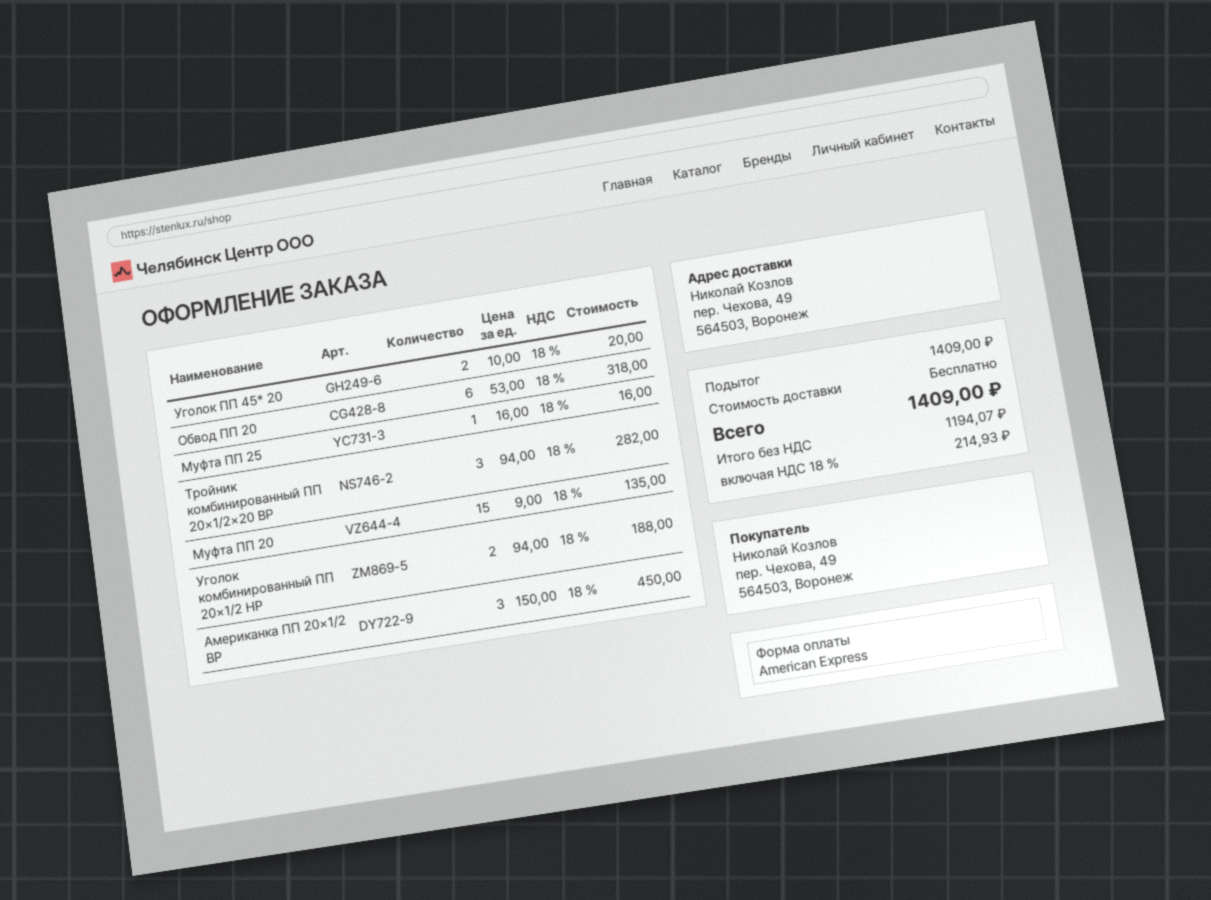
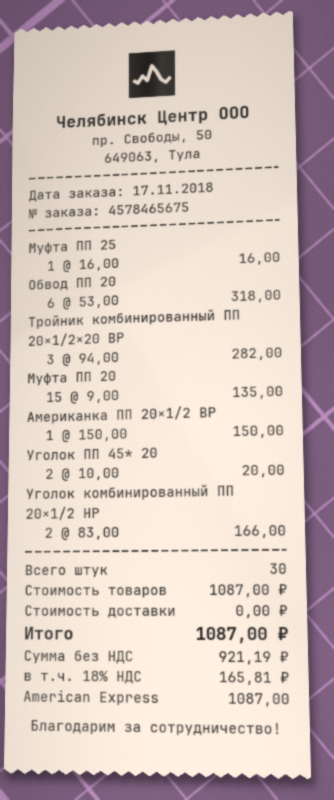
Уголок комбинированный ПП 20×1/2 НР: 2 x 94.00 = 188.00 -> 2 x 83.00 = 166.00
Американка ПП 20×1/2 ВР: 3 x 150.00 = 450.00 -> 1 x 150.00 = 150.00
subtotal: 1409.00 -> 1087.00
net: 1194.07 -> 921.19
tax: 18% = 214.93 -> 18% = 165.81
total: 1409.00 -> 1087.00

